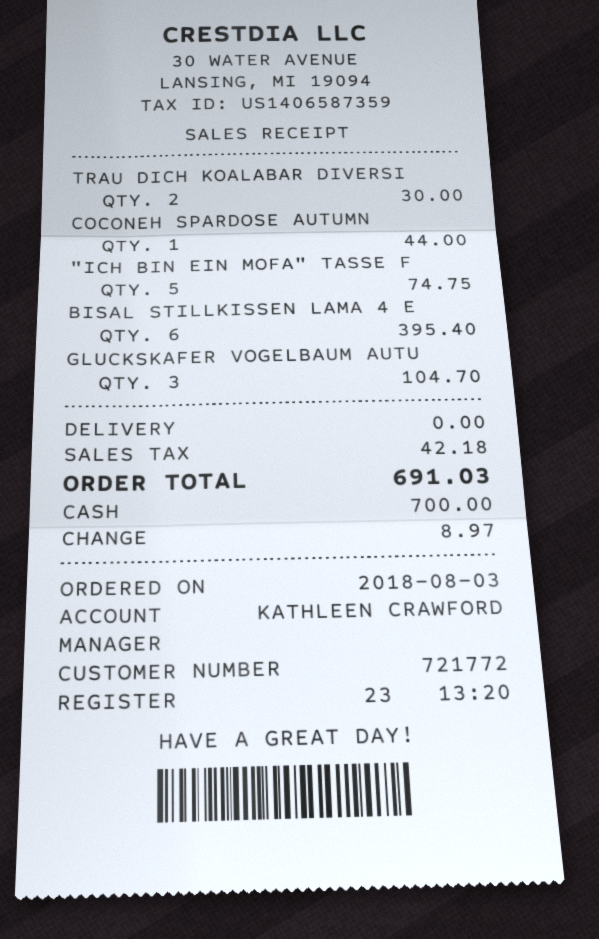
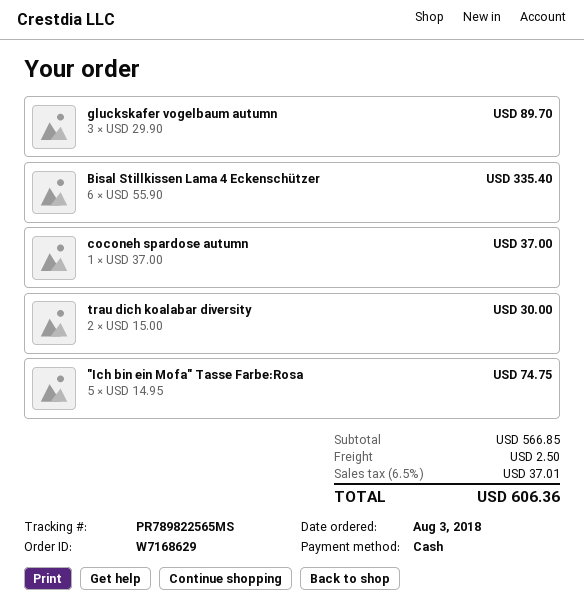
COCONEH SPARDOSE AUTUMN: 1 for 44.00 -> 1 for 37.00
BISAL STILLKISSEN LAMA 4 E: 6 for 395.40 -> 6 for 335.40
GLUCKSKAFER VOGELBAUM AUTU: 3 for 104.70 -> 3 for 89.70
shipping: 0.00 -> 2.50
tax: 42.18 -> 37.01
total: 691.03 -> 606.36

